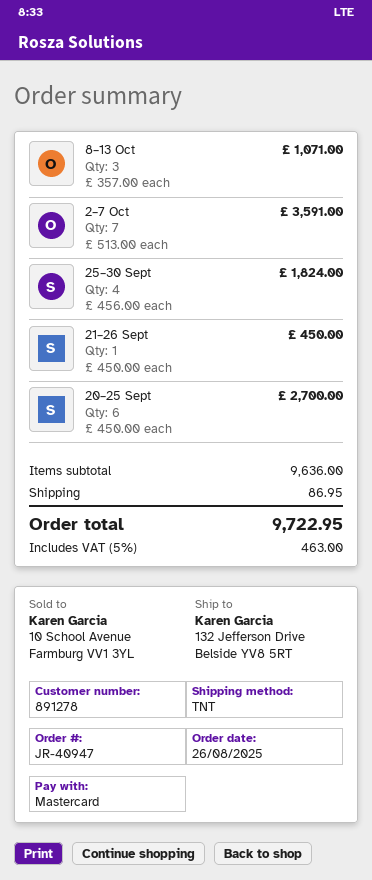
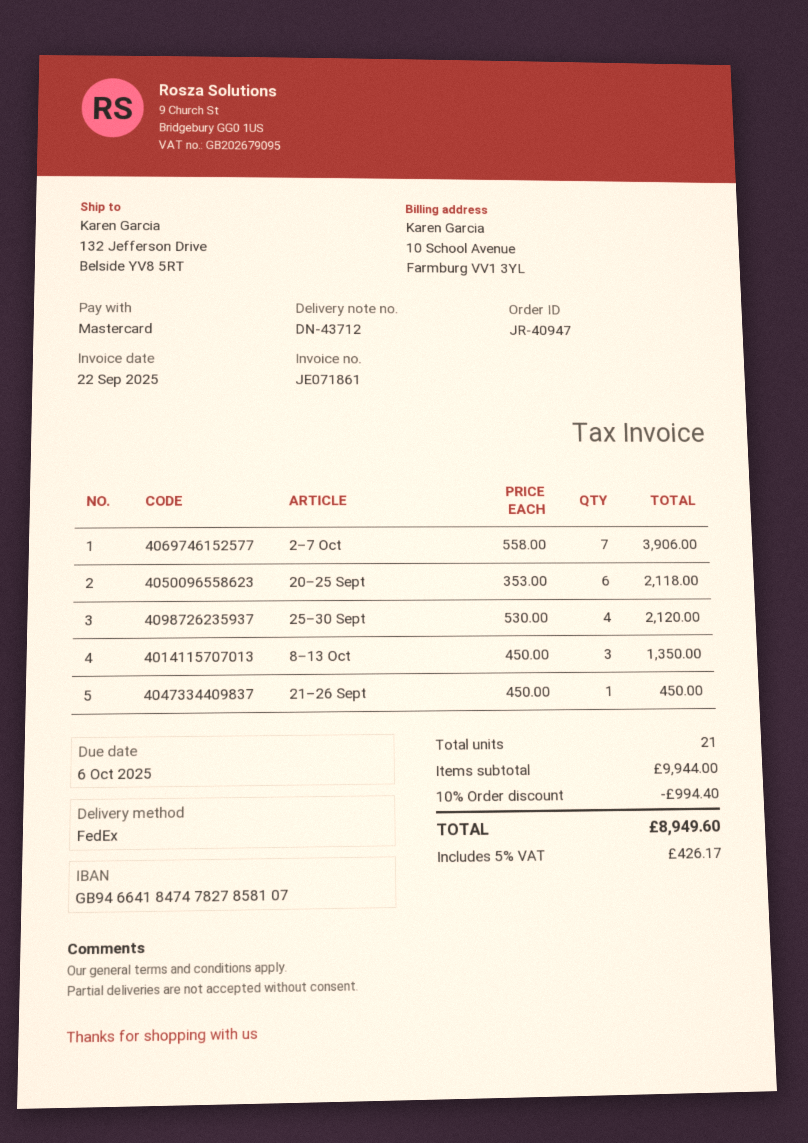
shipping method: TNT -> FedEx
8–13 Oct: 3 x 357.00 = 1071.00 -> 3 x 450.00 = 1350.00
2–7 Oct: 7 x 513.00 = 3591.00 -> 7 x 558.00 = 3906.00
25–30 Sept: 4 x 456.00 = 1824.00 -> 4 x 530.00 = 2120.00
20–25 Sept: 6 x 450.00 = 2700.00 -> 6 x 353.00 = 2118.00
subtotal: 9636.00 -> 9944.00
discount: none -> 10% = 994.40
shipping: 86.95 -> none
tax: 5% = 463.00 -> 5% = 426.17
total: 9722.95 -> 8949.60

